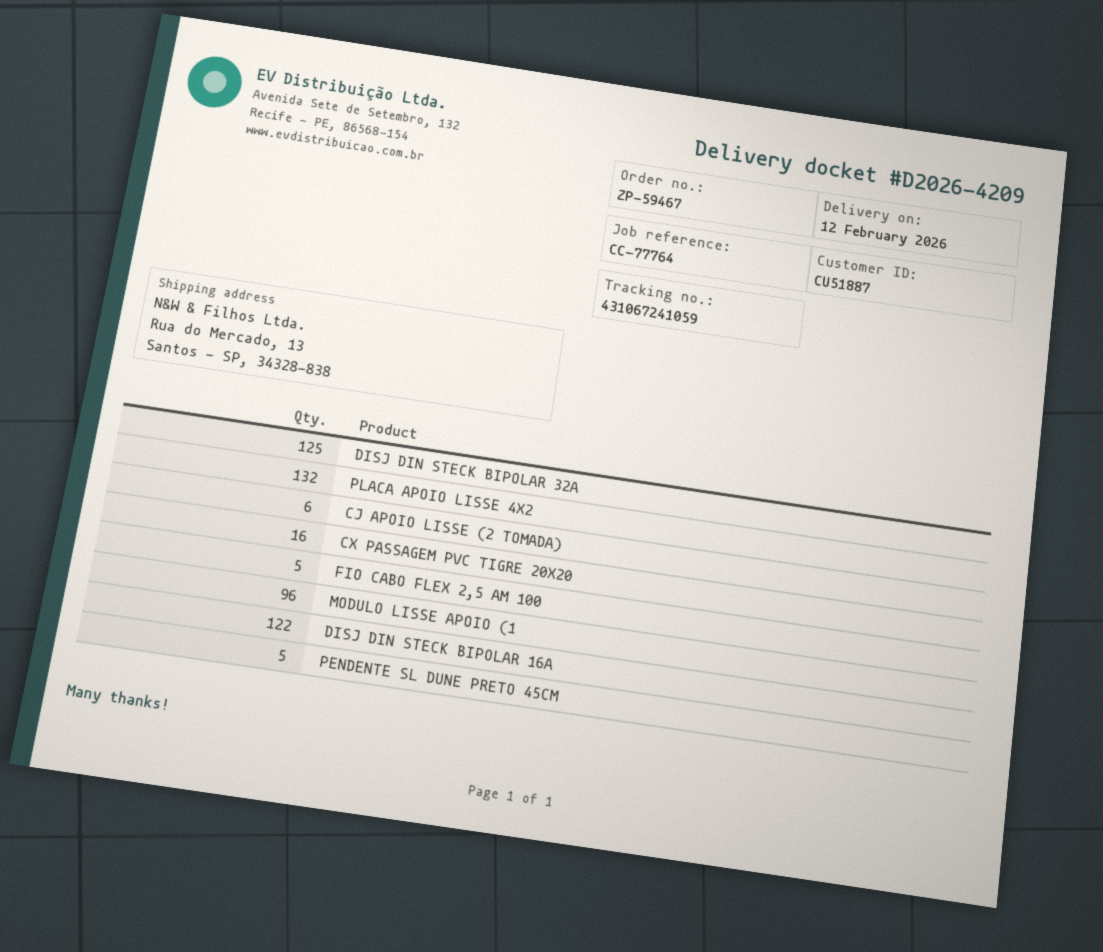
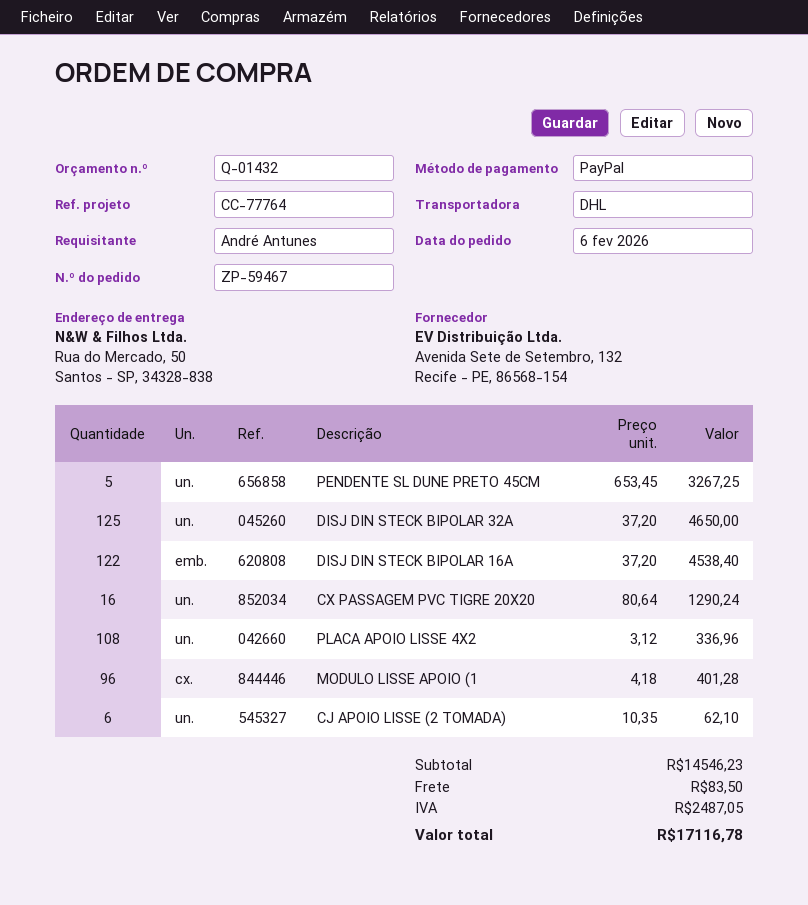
ship to: Rua do Mercado, 13, Santos - SP, 34328-838 -> Rua do Mercado, 50, Santos - SP, 34328-838
PLACA APOIO LISSE 4X2: 132 -> 108
FIO CABO FLEX 2,5 AM 100: 5 -> none

